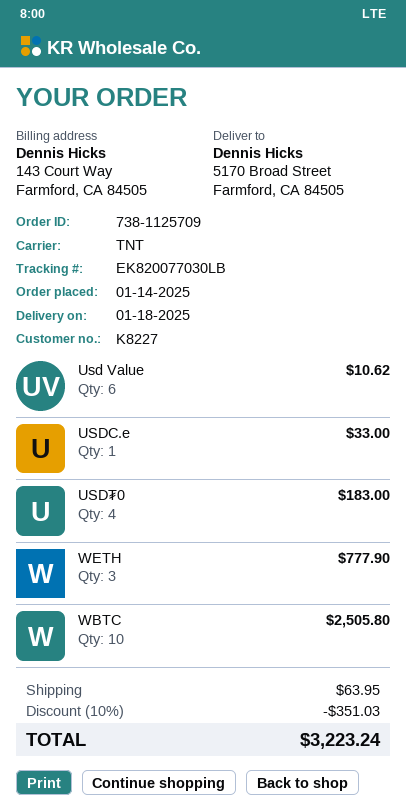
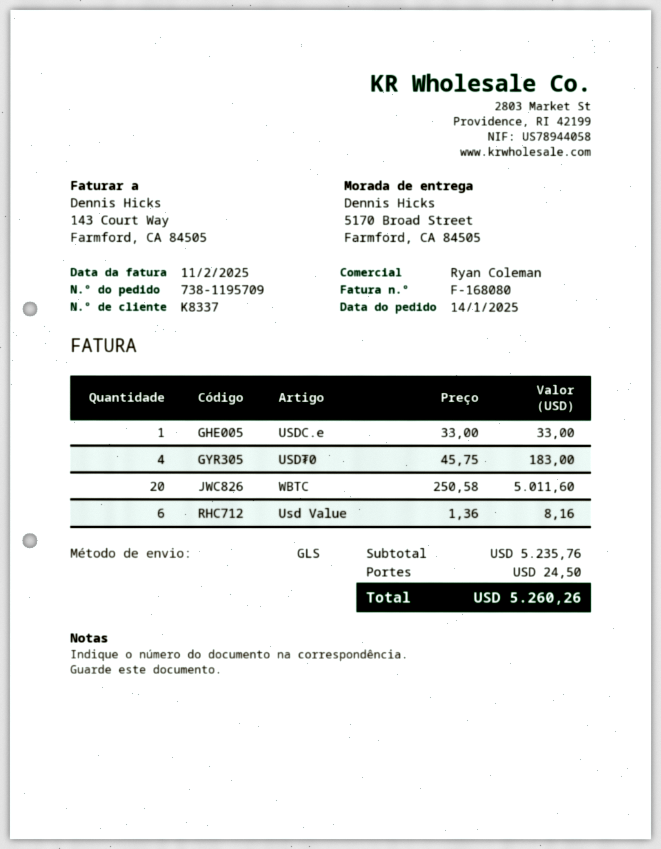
order number: 738-1125709 -> 738-1195709
customer number: K8227 -> K8337
shipping method: TNT -> GLS
Usd Value: 6 for 10.62 -> 6 for 8.16
WETH: 3 for 777.90 -> none
WBTC: 10 for 2505.80 -> 20 for 5011.60
discount: 10% = 351.03 -> none
shipping: 63.95 -> 24.50
total: 3223.24 -> 5260.26

